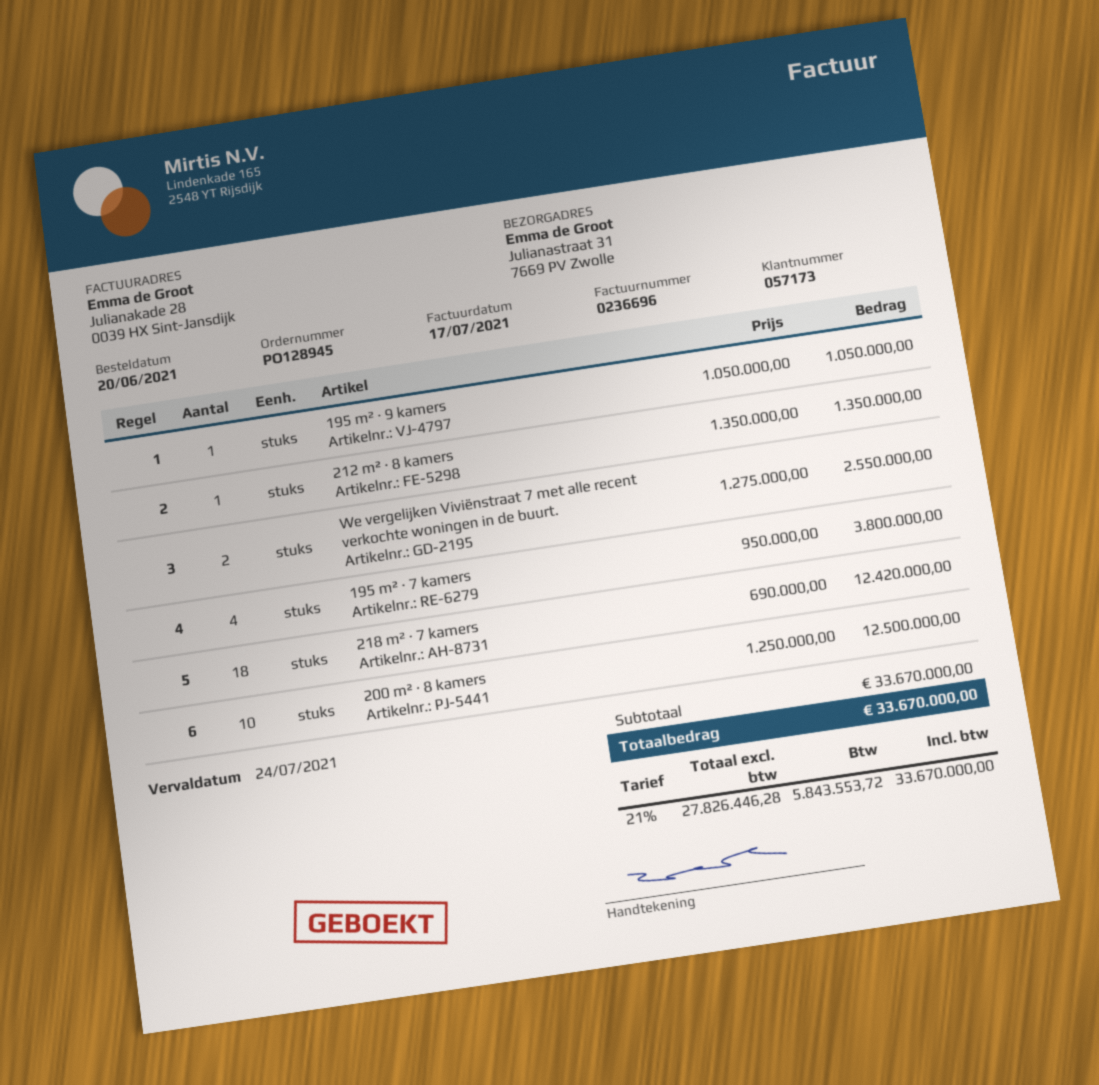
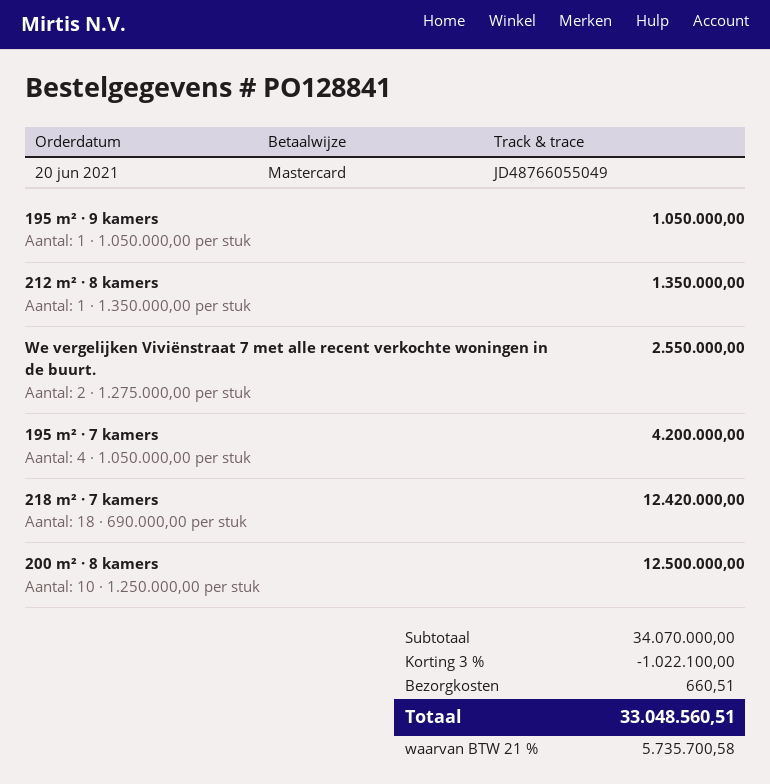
order number: PO128945 -> PO128841
195 m² · 7 kamers: 4 x 950000.00 = 3800000.00 -> 4 x 1050000.00 = 4200000.00
subtotal: 33670000.00 -> 34070000.00
discount: none -> 3% = 1022100.00
shipping: none -> 660.51
tax: 21% = 5843553.72 -> 21% = 5735700.58
total: 33670000.00 -> 33048560.51

